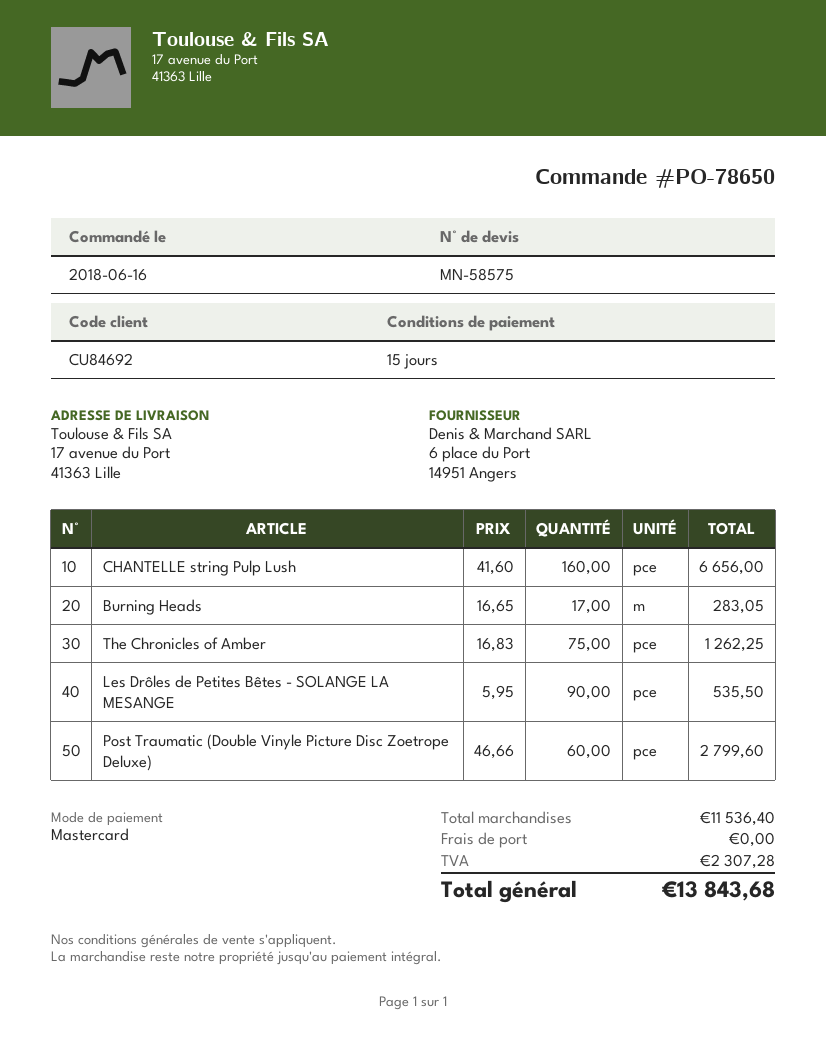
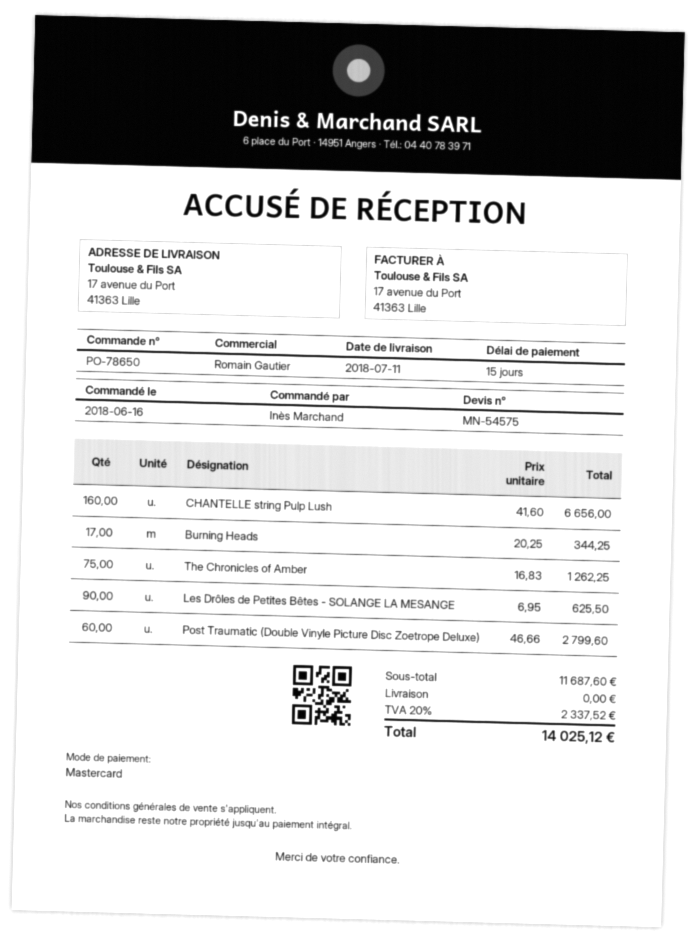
quote number: MN-58575 -> MN-54575
Burning Heads: 17 x 16.65 = 283.05 -> 17 x 20.25 = 344.25
Les Drôles de Petites Bêtes - SOLANGE LA MESANGE: 90 x 5.95 = 535.50 -> 90 x 6.95 = 625.50
subtotal: 11536.40 -> 11687.60
tax: 2307.28 -> 2337.52
total: 13843.68 -> 14025.12

